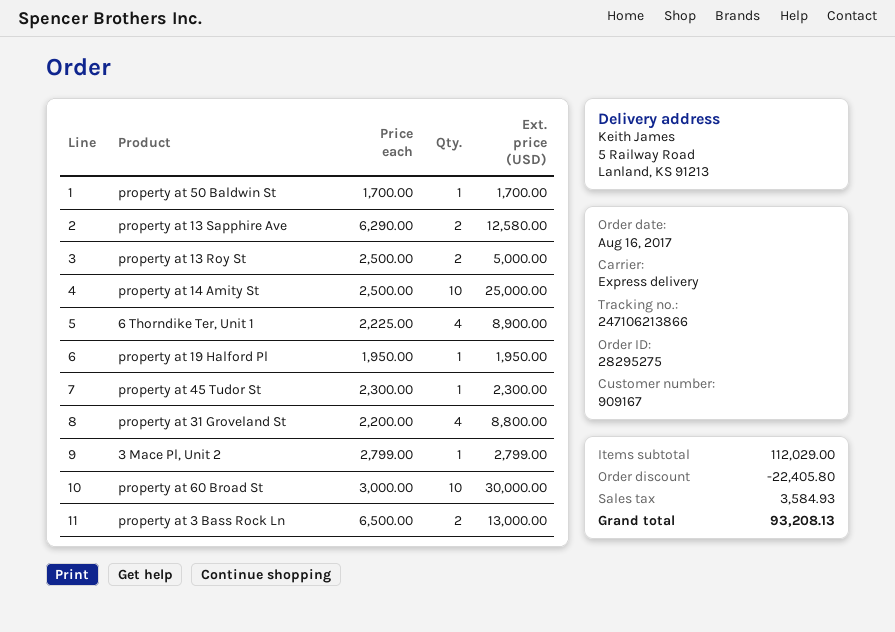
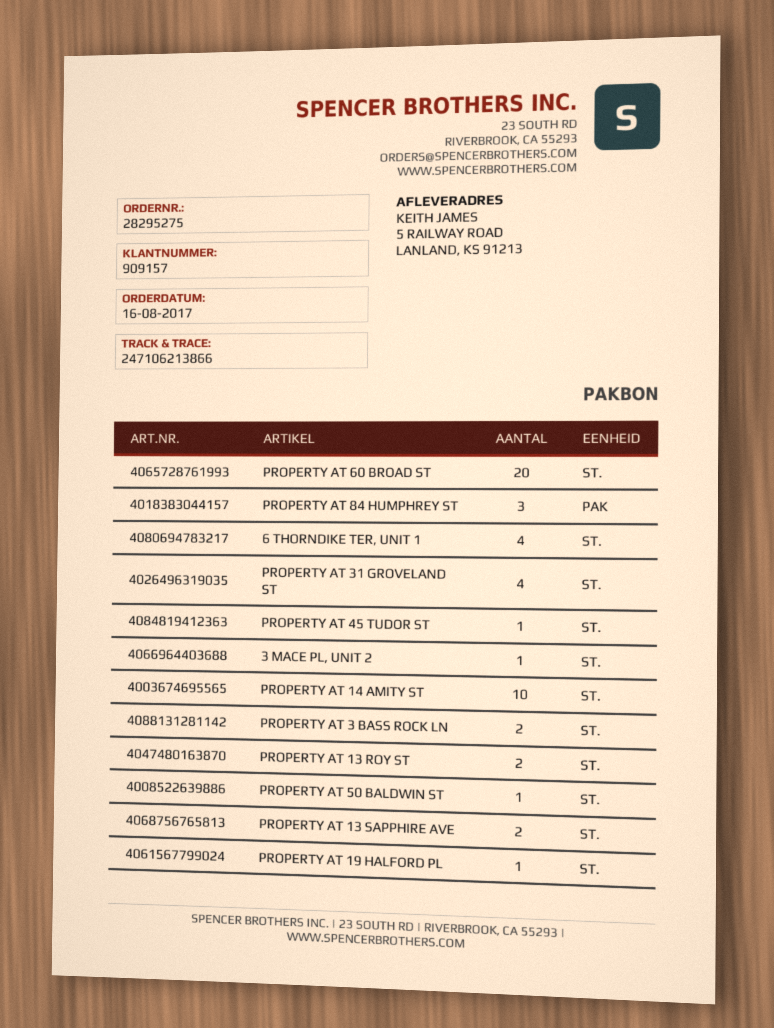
customer number: 909167 -> 909157
property at 60 Broad St: 10 -> 20
PROPERTY AT 84 HUMPHREY ST: none -> 3

